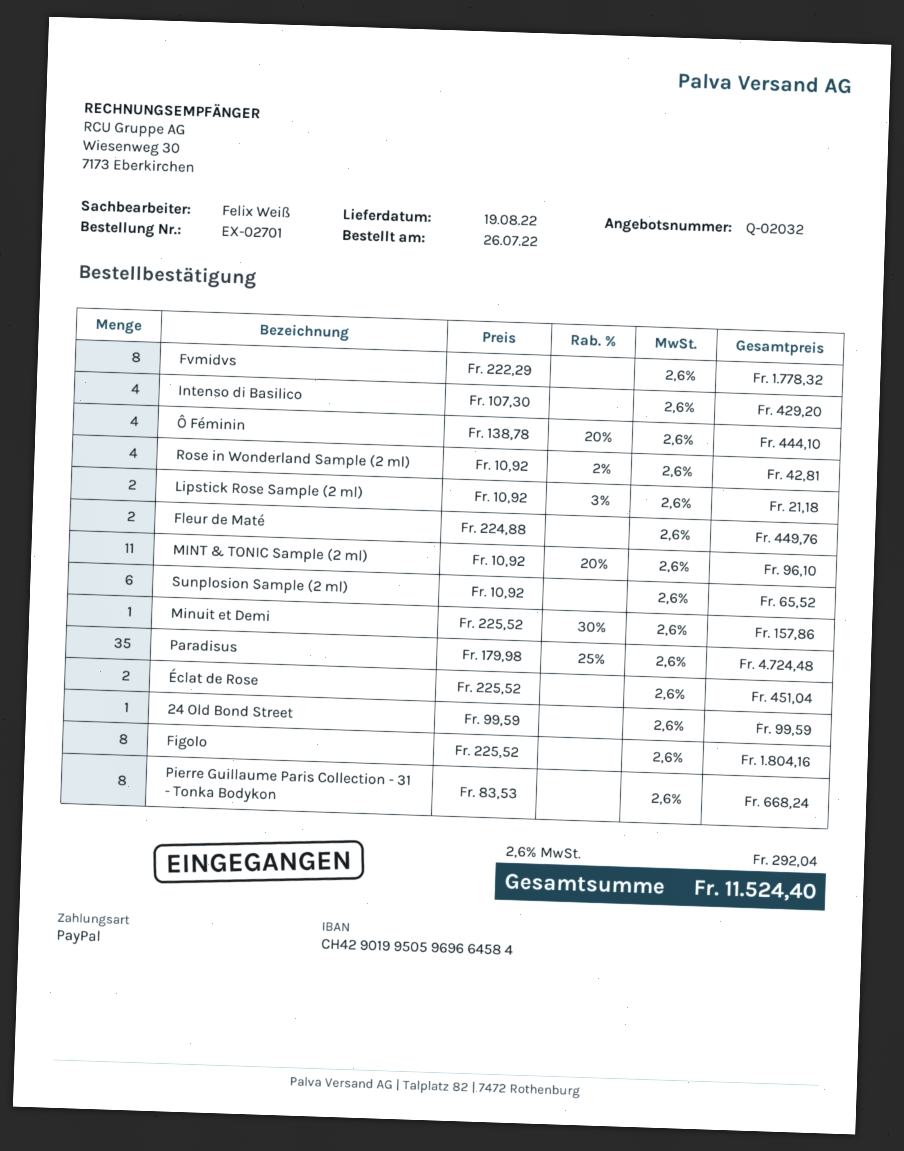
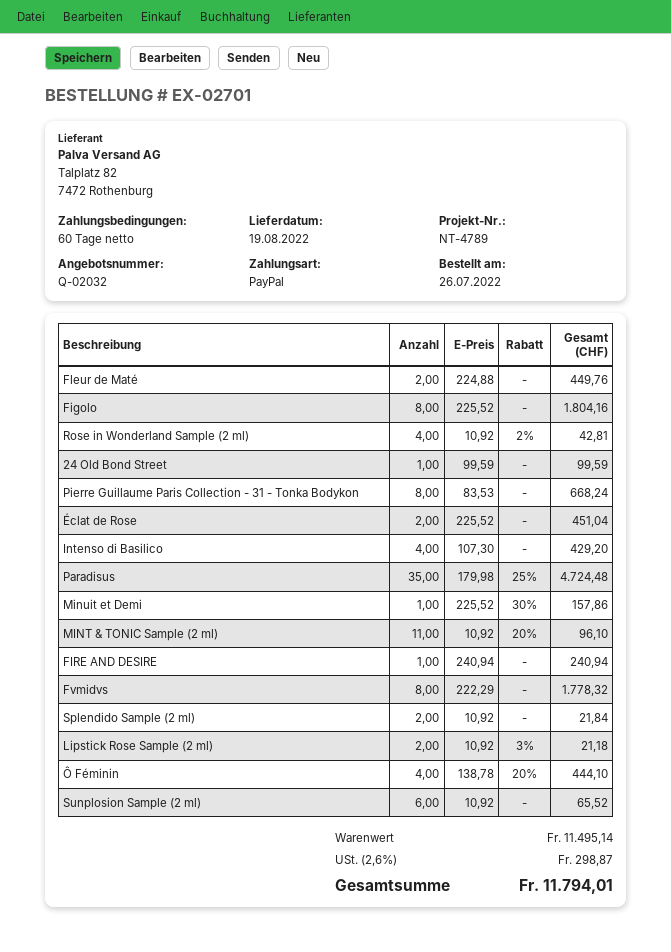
FIRE AND DESIRE: none -> 1 x 240.94 = 240.94
Splendido Sample (2 ml): none -> 2 x 10.92 = 21.84
tax: 2.6% = 292.04 -> 2.6% = 298.87
total: 11524.40 -> 11794.01

